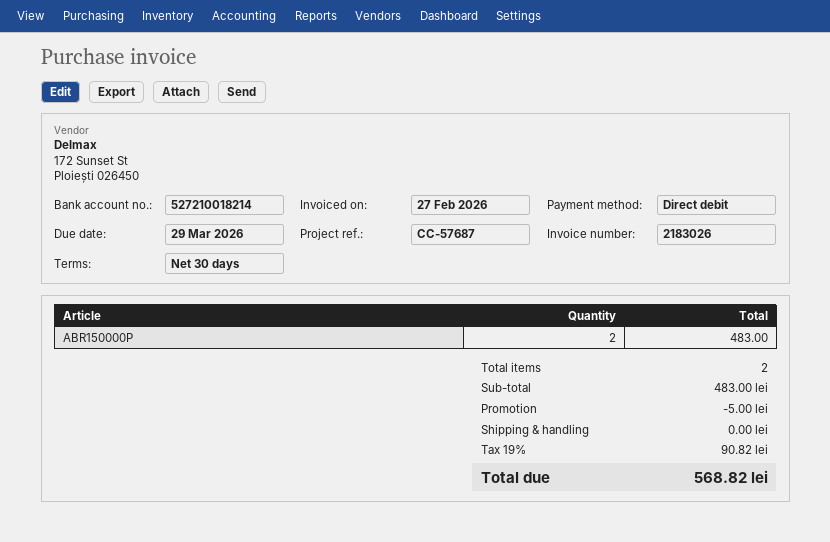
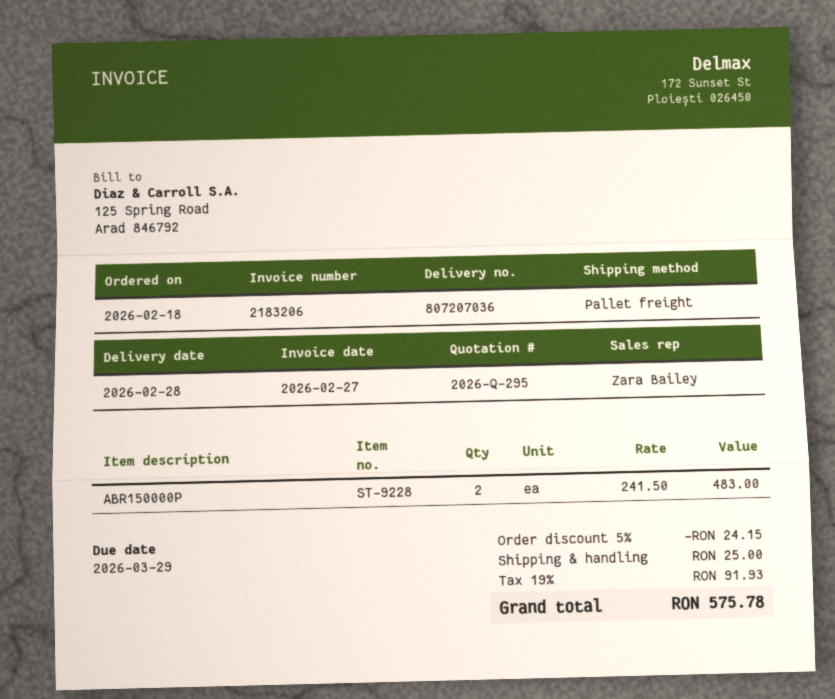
invoice number: 2183026 -> 2183206
discount: 5.00 -> 24.15
shipping: 0.00 -> 25.00
tax: 19% = 90.82 -> 19% = 91.93
total: 568.82 -> 575.78

